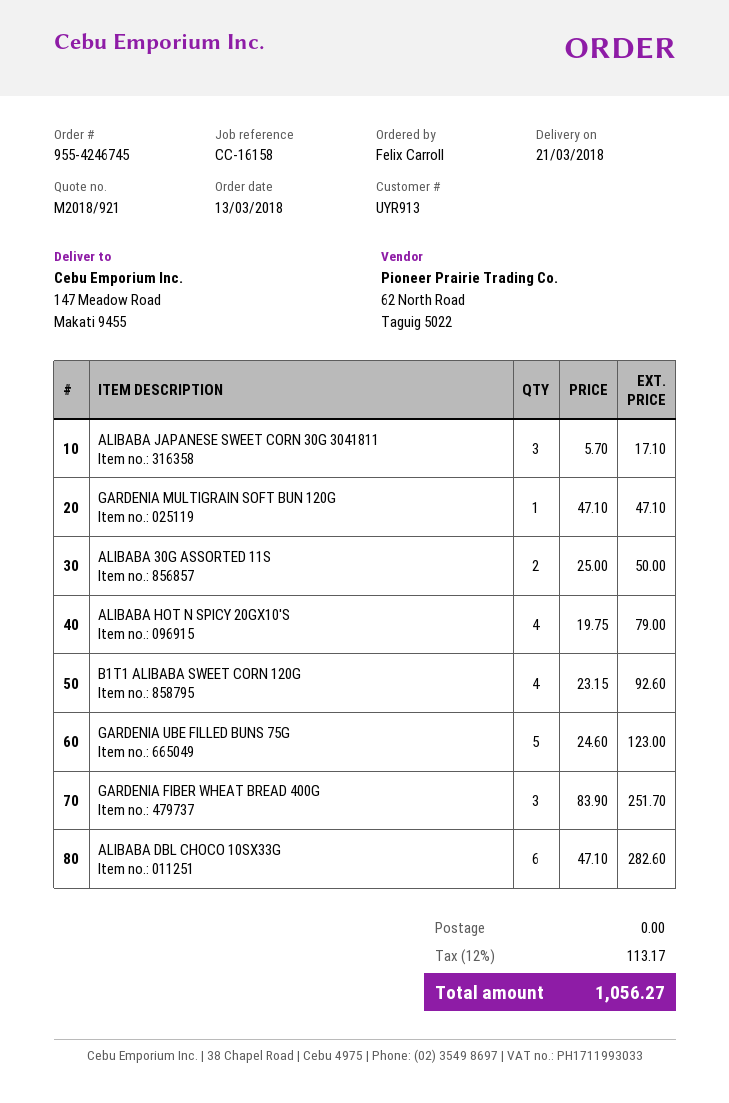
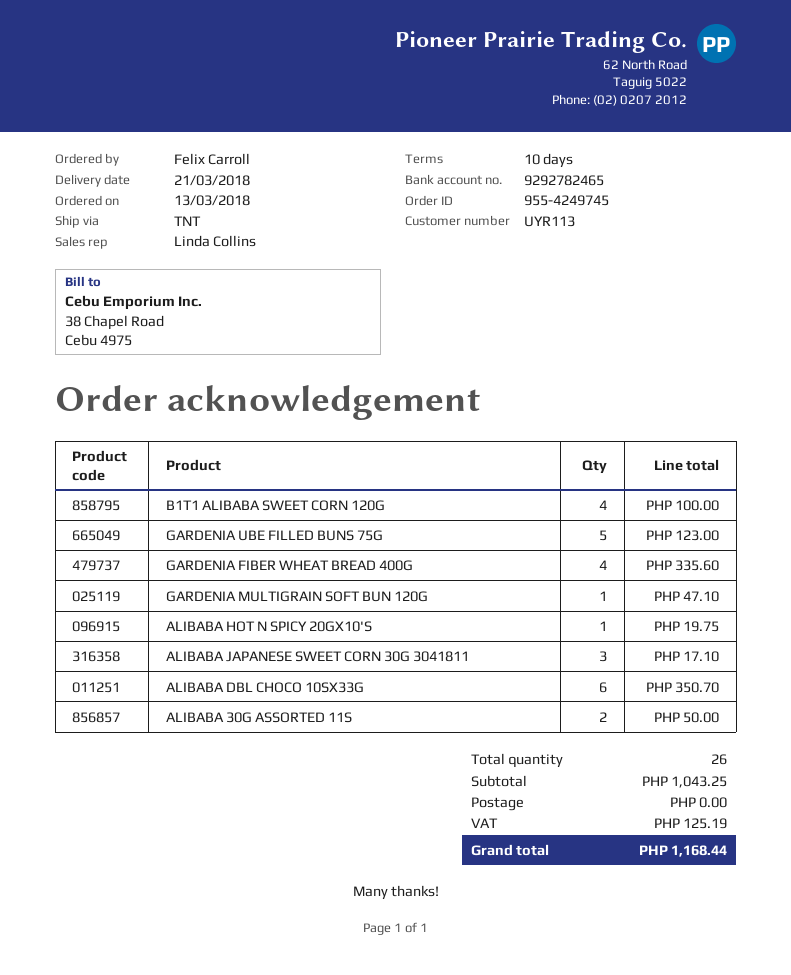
order number: 955-4246745 -> 955-4249745
customer number: UYR913 -> UYR113
ALIBABA HOT N SPICY 20GX10'S: 4 for 79.00 -> 1 for 19.75
B1T1 ALIBABA SWEET CORN 120G: 4 for 92.60 -> 4 for 100.00
GARDENIA FIBER WHEAT BREAD 400G: 3 for 251.70 -> 4 for 335.60
ALIBABA DBL CHOCO 10SX33G: 6 for 282.60 -> 6 for 350.70
tax: 113.17 -> 125.19
total: 1056.27 -> 1168.44

